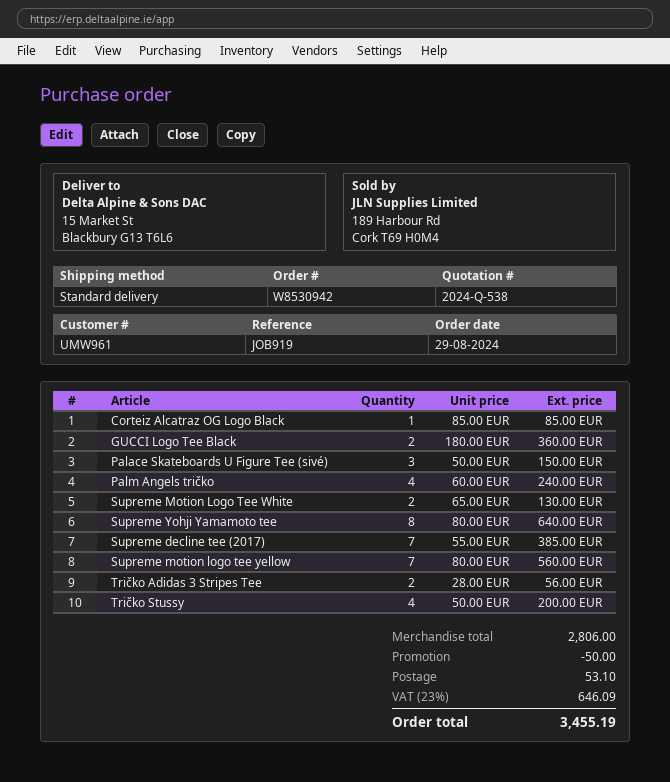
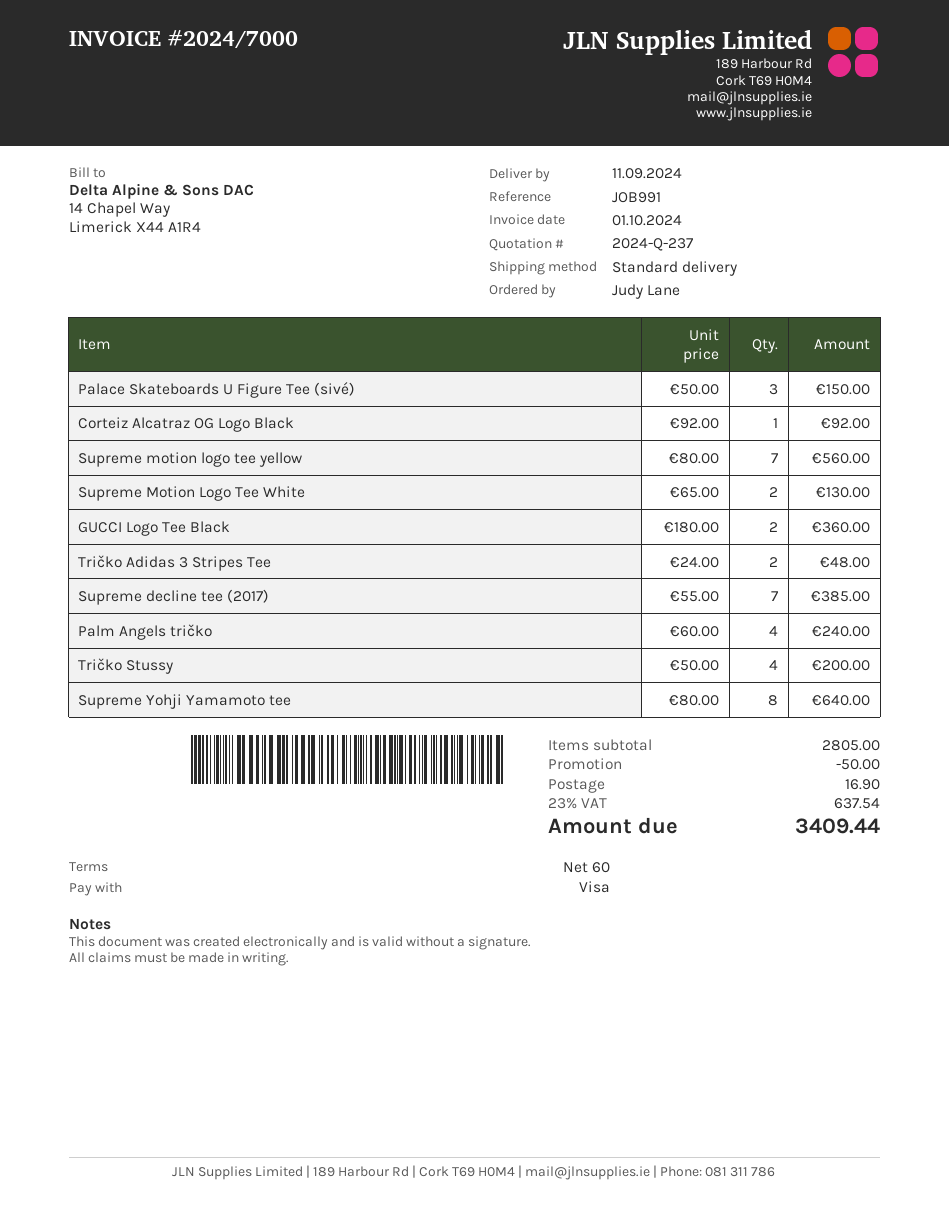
quote number: 2024-Q-538 -> 2024-Q-237
reference: JOB919 -> JOB991
Corteiz Alcatraz OG Logo Black: 1 x 85.00 = 85.00 -> 1 x 92.00 = 92.00
Tričko Adidas 3 Stripes Tee: 2 x 28.00 = 56.00 -> 2 x 24.00 = 48.00
subtotal: 2806.00 -> 2805.00
shipping: 53.10 -> 16.90
tax: 23% = 646.09 -> 23% = 637.54
total: 3455.19 -> 3409.44

